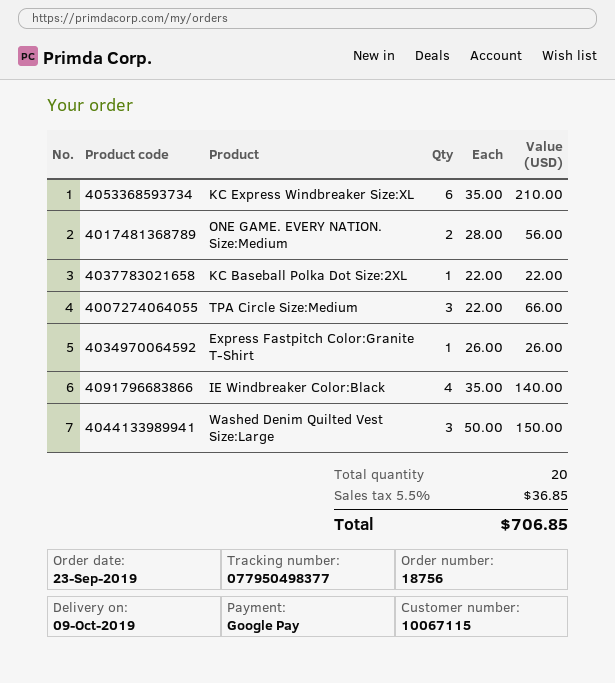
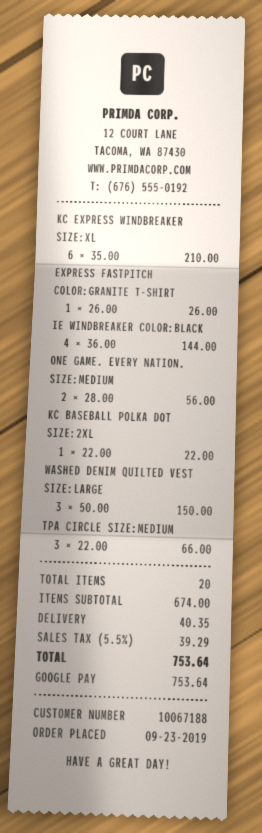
customer number: 10067115 -> 10067188
IE Windbreaker Color:Black: 4 x 35.00 = 140.00 -> 4 x 36.00 = 144.00
shipping: none -> 40.35
tax: 5.5% = 36.85 -> 5.5% = 39.29
total: 706.85 -> 753.64

